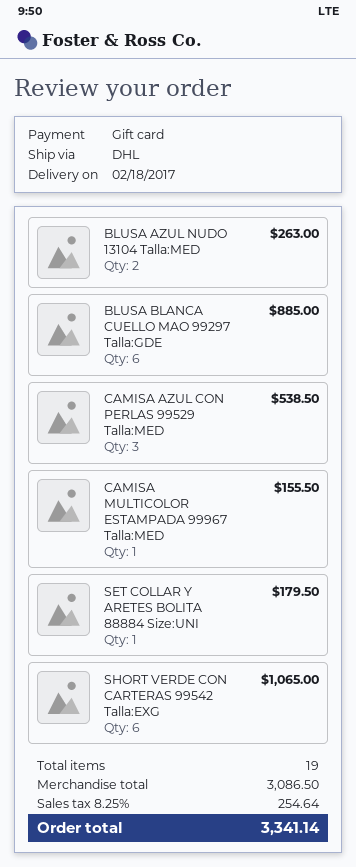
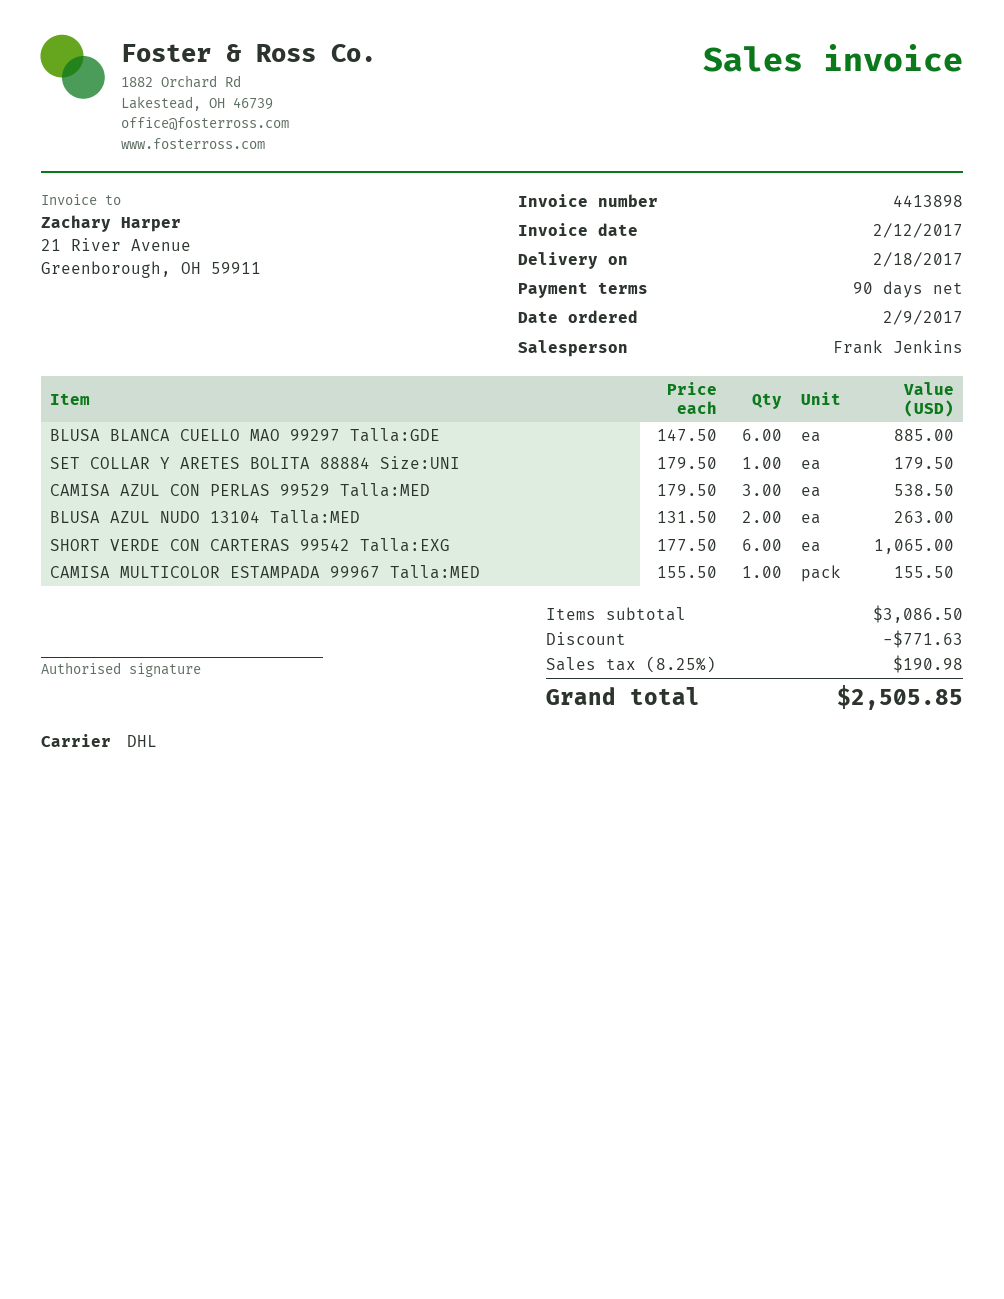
discount: none -> 771.63
tax: 8.25% = 254.64 -> 8.25% = 190.98
total: 3341.14 -> 2505.85

